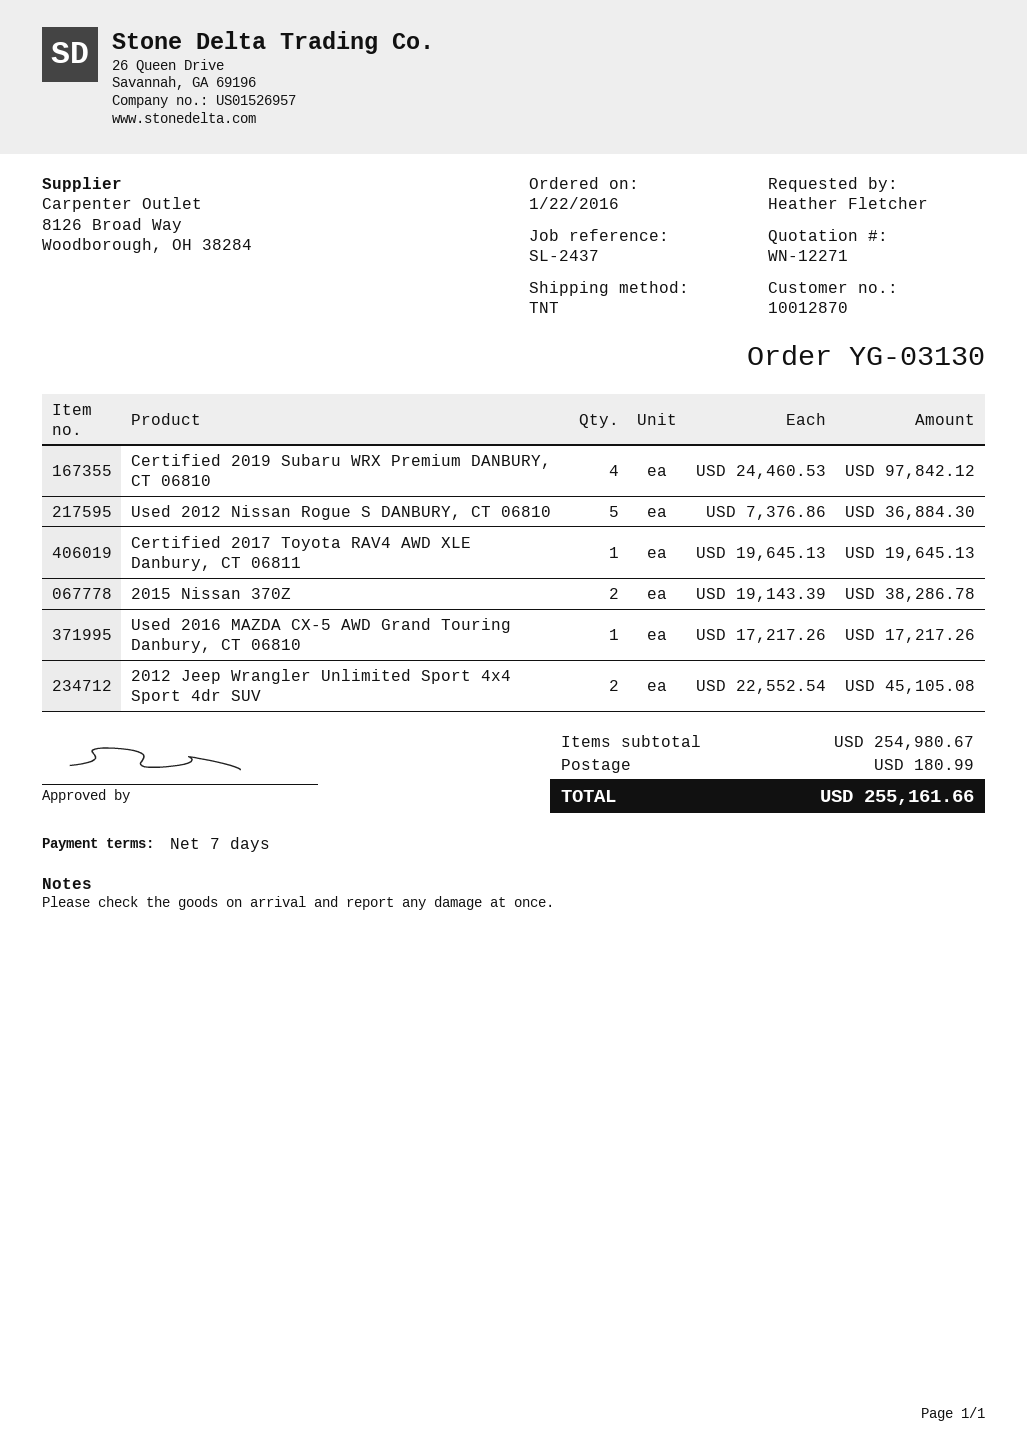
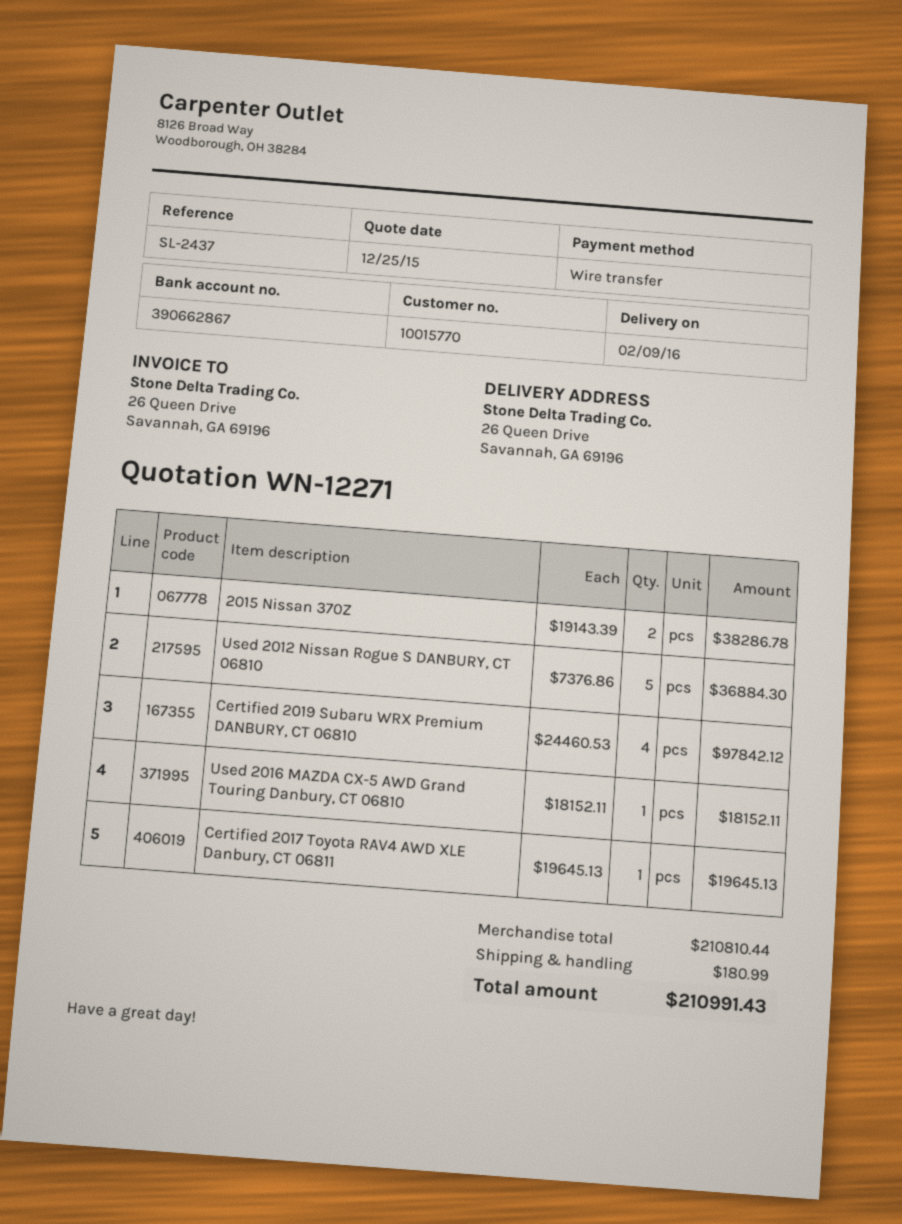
customer number: 10012870 -> 10015770
Used 2016 MAZDA CX-5 AWD Grand Touring Danbury, CT 06810: 1 x 17217.26 = 17217.26 -> 1 x 18152.11 = 18152.11
2012 Jeep Wrangler Unlimited Sport 4x4 Sport 4dr SUV: 2 x 22552.54 = 45105.08 -> none
subtotal: 254980.67 -> 210810.44
total: 255161.66 -> 210991.43

